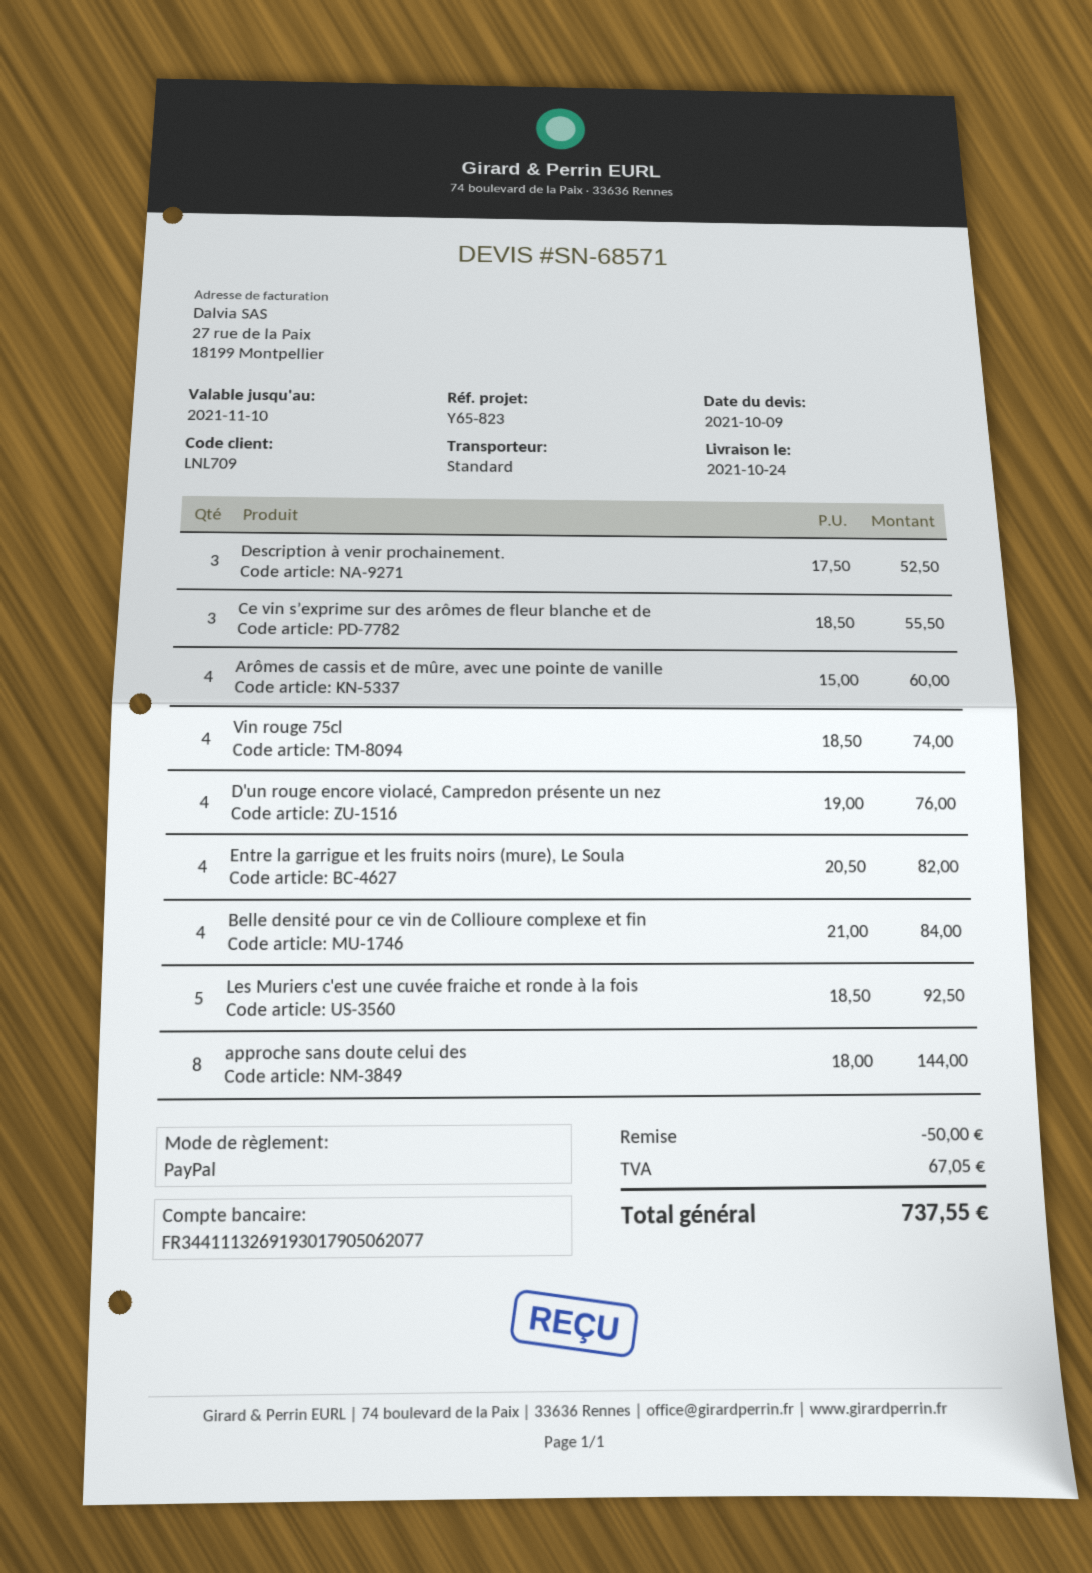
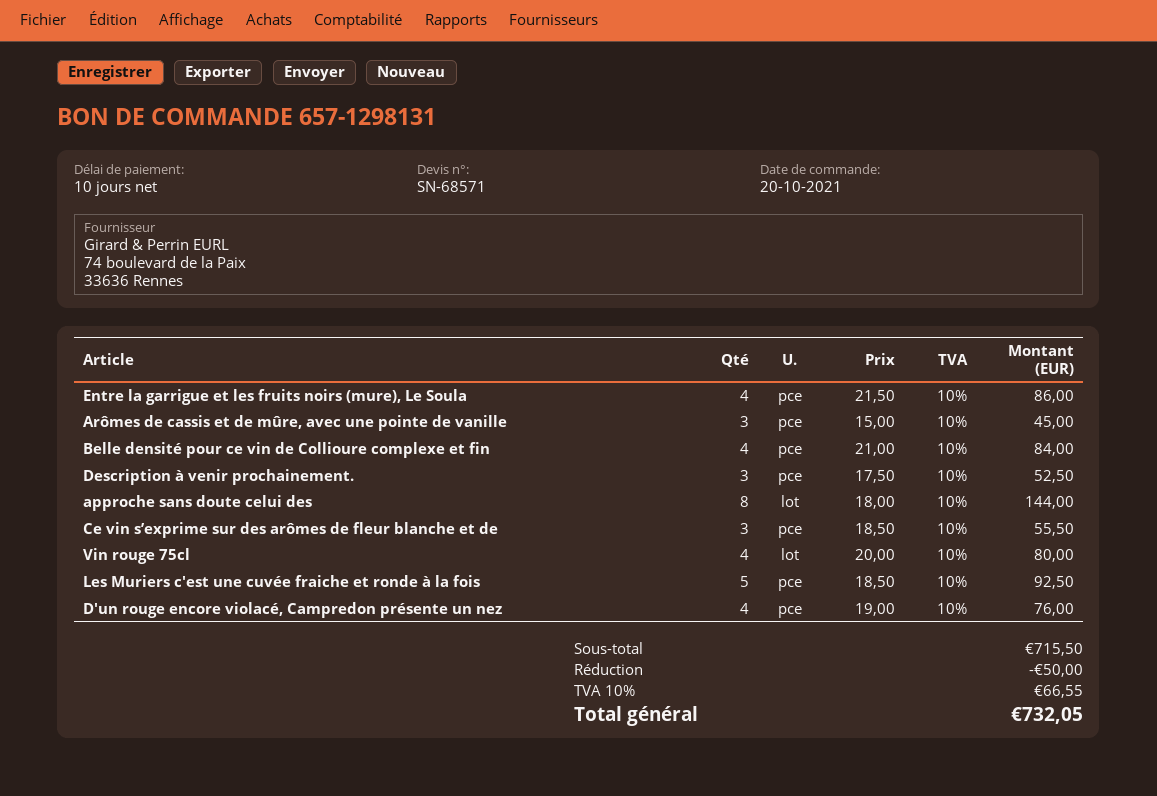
Arômes de cassis et de mûre, avec une pointe de vanille: 4 x 15.00 = 60.00 -> 3 x 15.00 = 45.00
Vin rouge 75cl: 4 x 18.50 = 74.00 -> 4 x 20.00 = 80.00
Entre la garrigue et les fruits noirs (mure), Le Soula: 4 x 20.50 = 82.00 -> 4 x 21.50 = 86.00
tax: 67.05 -> 66.55
total: 737.55 -> 732.05

